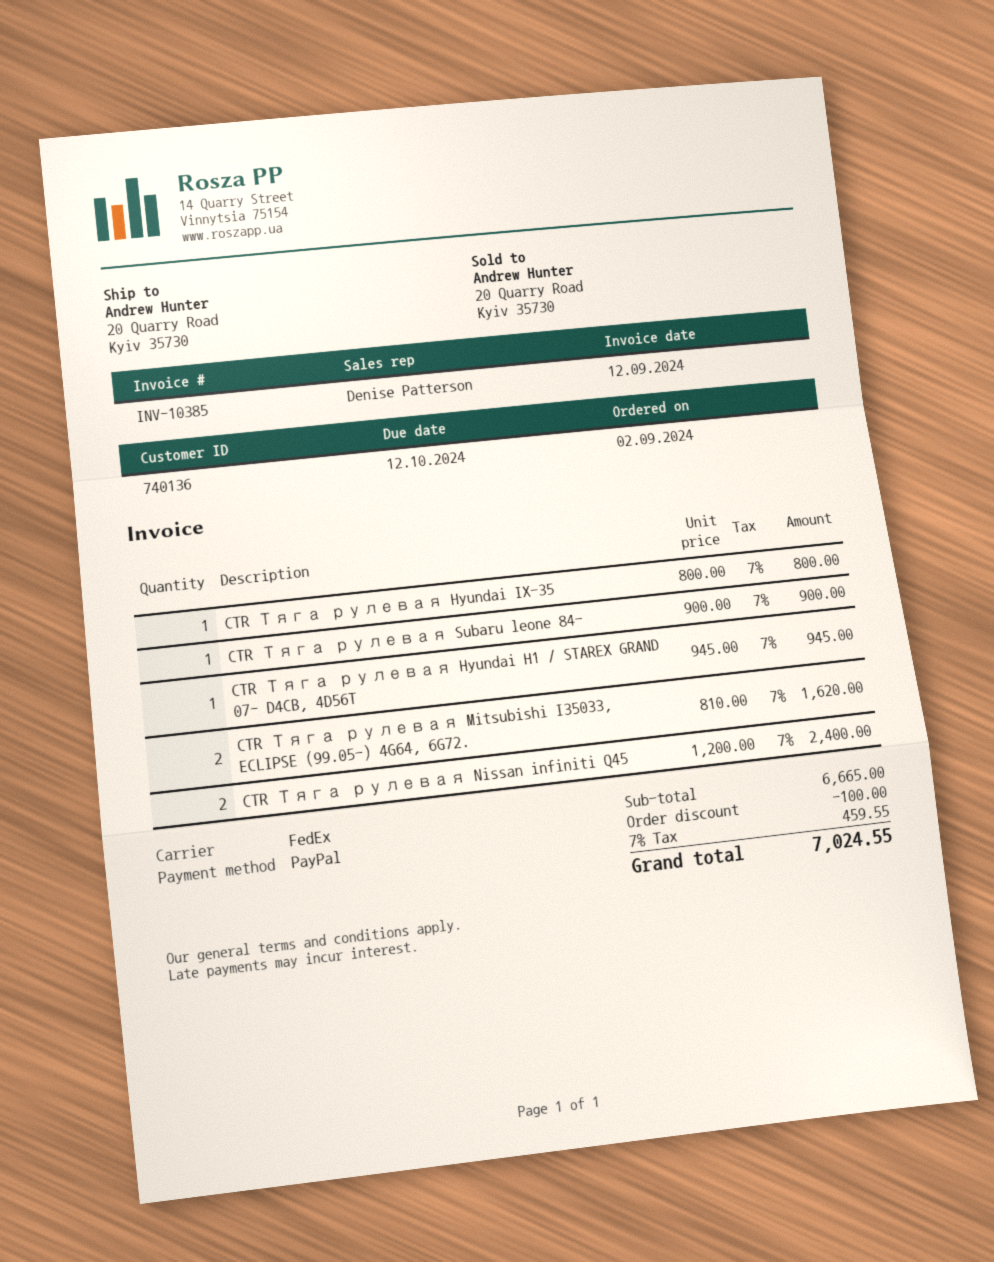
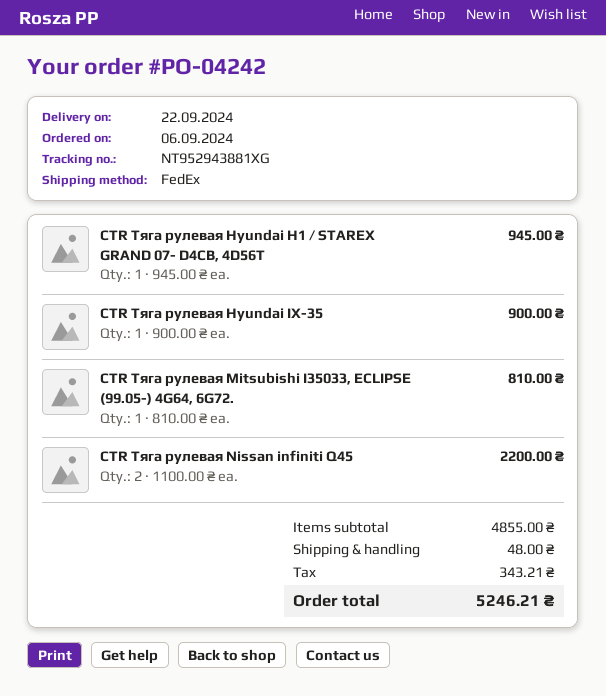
order date: 2024-09-02 -> 2024-09-06
CTR Тяга рулевая Hyundai IX-35: 1 x 800.00 = 800.00 -> 1 x 900.00 = 900.00
CTR Тяга рулевая Subaru leone 84-: 1 x 900.00 = 900.00 -> none
CTR Тяга рулевая Mitsubishi I35033, ECLIPSE (99.05-) 4G64, 6G72.: 2 x 810.00 = 1620.00 -> 1 x 810.00 = 810.00
CTR Тяга рулевая Nissan infiniti Q45: 2 x 1200.00 = 2400.00 -> 2 x 1100.00 = 2200.00
subtotal: 6665.00 -> 4855.00
discount: 100.00 -> none
shipping: none -> 48.00
tax: 459.55 -> 343.21
total: 7024.55 -> 5246.21

